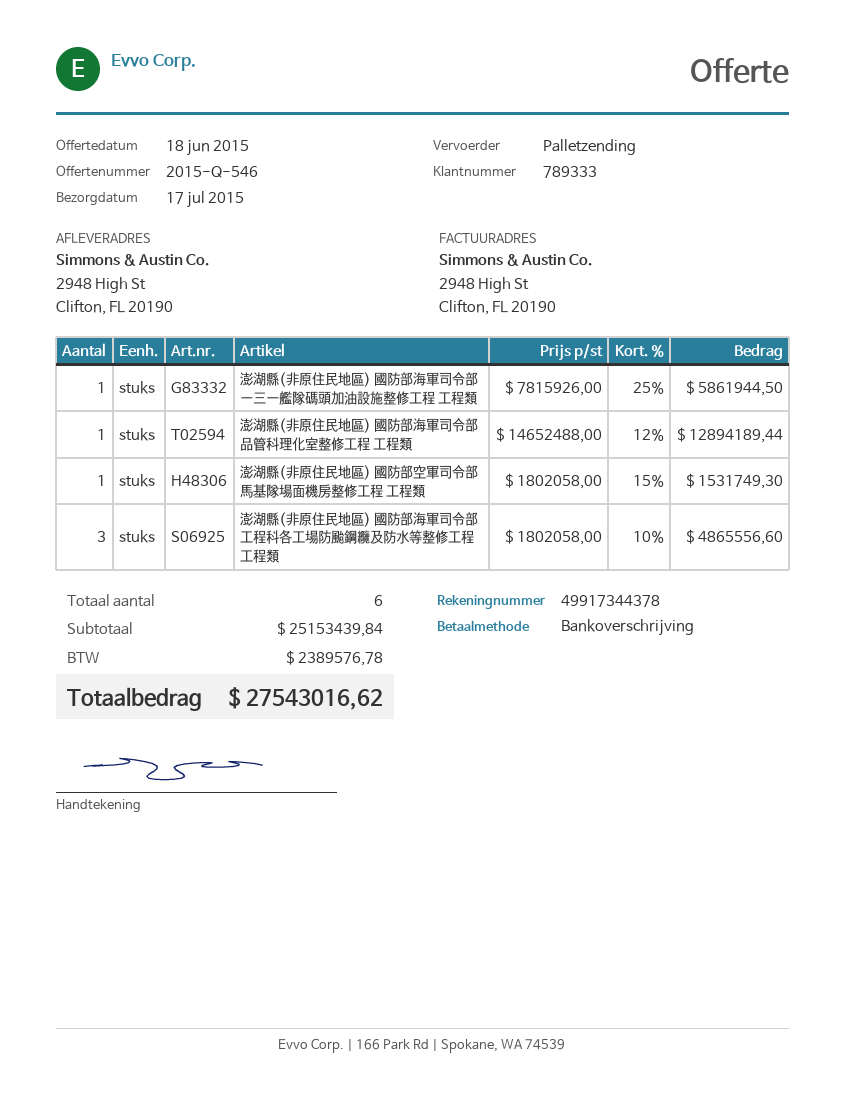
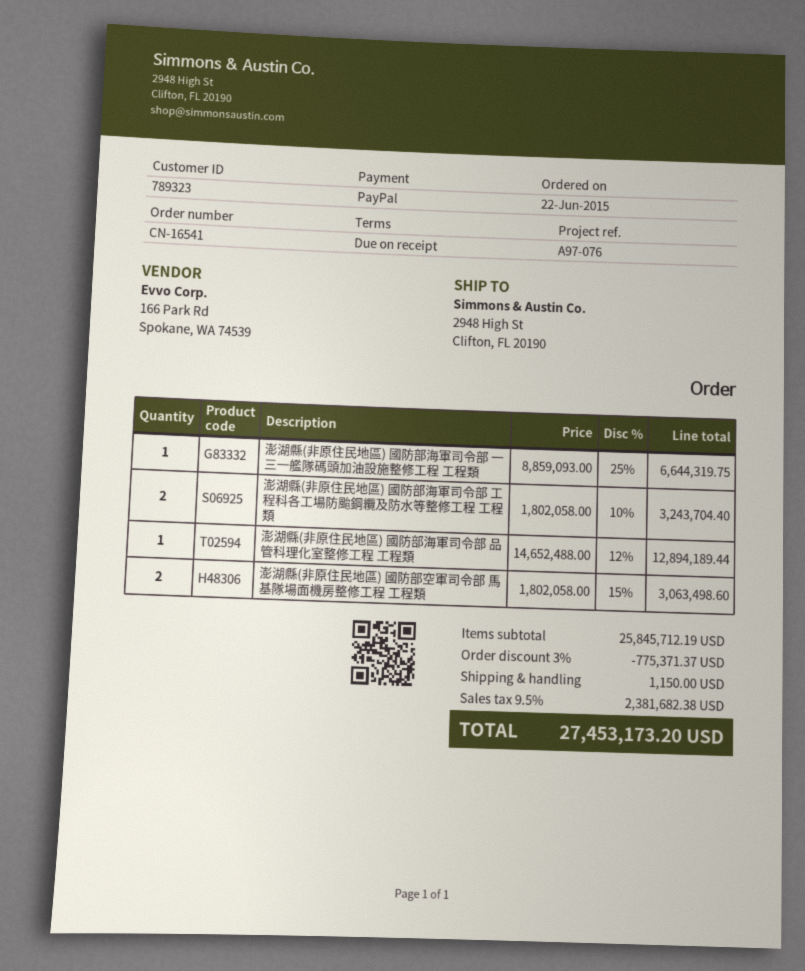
customer number: 789333 -> 789323
payment method: bank transfer -> PayPal
澎湖縣(非原住民地區) 國防部海軍司令部 一三一艦隊碼頭加油設施整修工程 工程類: 1 x 7815926.00 - 25% = 5861944.50 -> 1 x 8859093.00 - 25% = 6644319.75
澎湖縣(非原住民地區) 國防部空軍司令部 馬基隊場面機房整修工程 工程類: 1 x 1802058.00 - 15% = 1531749.30 -> 2 x 1802058.00 - 15% = 3063498.60
澎湖縣(非原住民地區) 國防部海軍司令部 工程科各工場防颱鋼纜及防水等整修工程 工程類: 3 x 1802058.00 - 10% = 4865556.60 -> 2 x 1802058.00 - 10% = 3243704.40
subtotal: 25153439.84 -> 25845712.19
discount: none -> 3% = 775371.37
shipping: none -> 1150.00
tax: 2389576.78 -> 2381682.38
total: 27543016.62 -> 27453173.20

